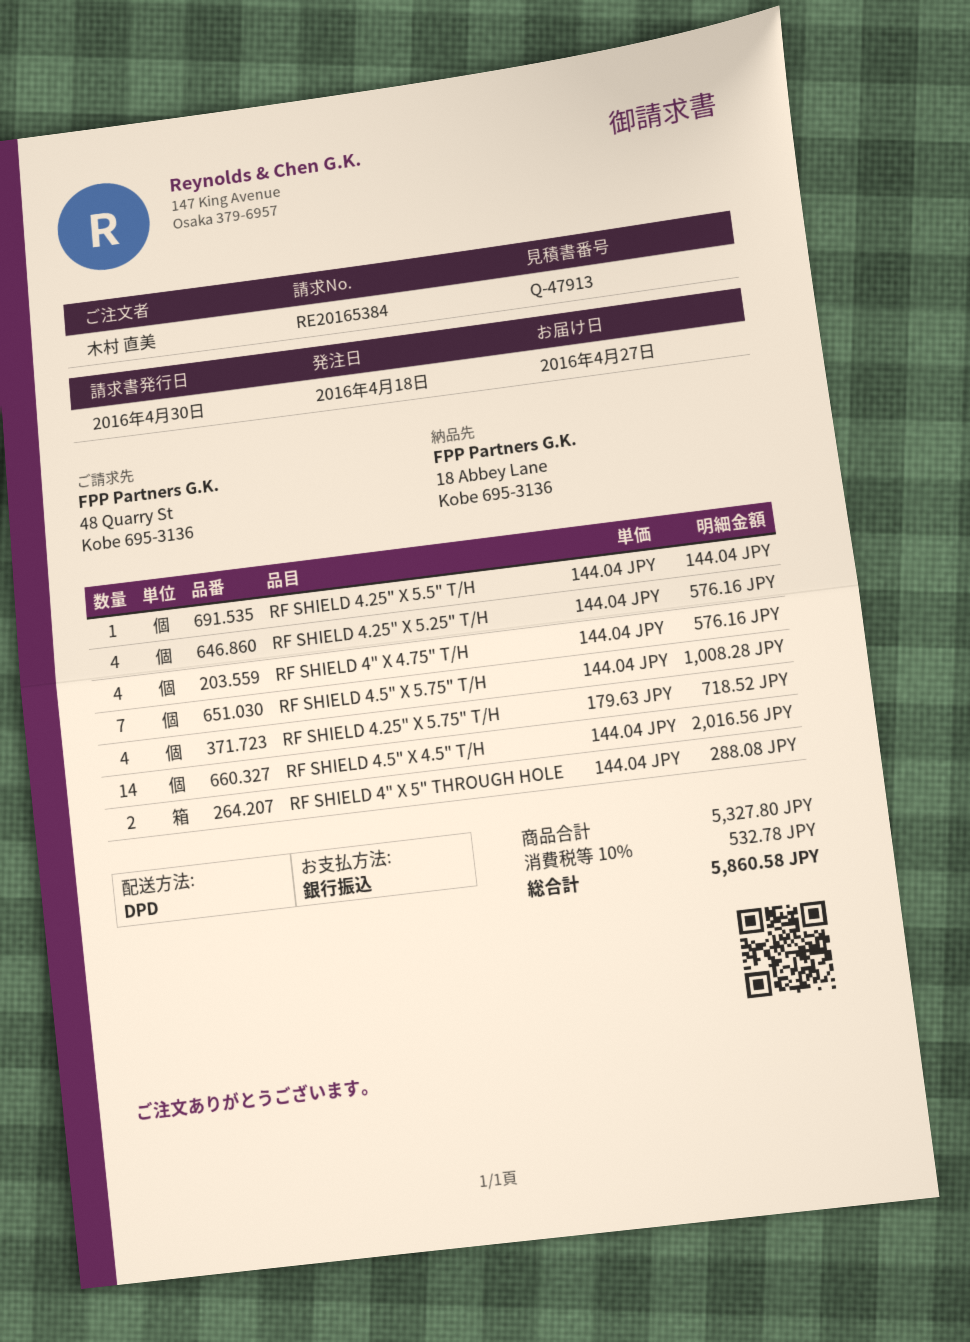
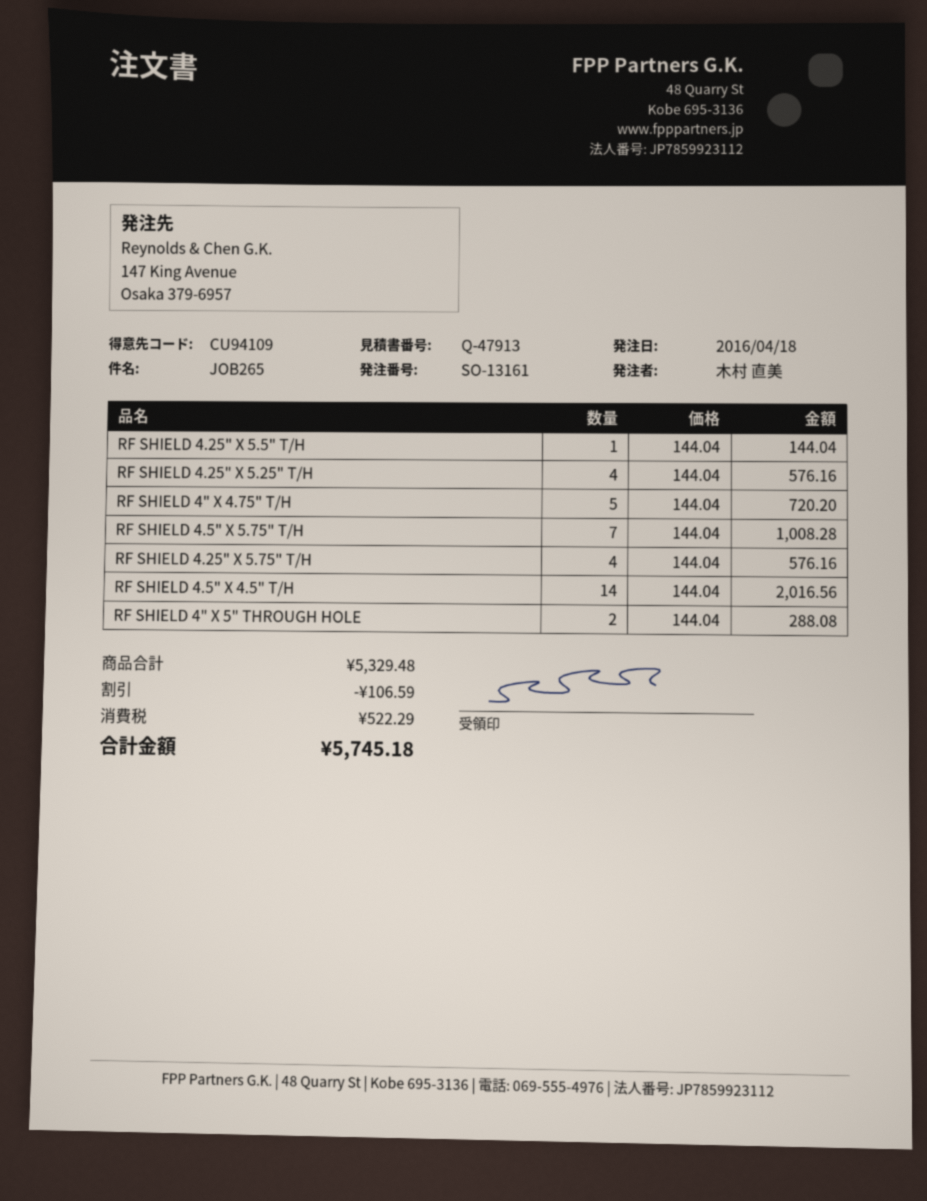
RF SHIELD 4" X 4.75" T/H: 4 x 144.04 = 576.16 -> 5 x 144.04 = 720.20
RF SHIELD 4.25" X 5.75" T/H: 4 x 179.63 = 718.52 -> 4 x 144.04 = 576.16
subtotal: 5327.80 -> 5329.48
discount: none -> 106.59
tax: 532.78 -> 522.29
total: 5860.58 -> 5745.18

